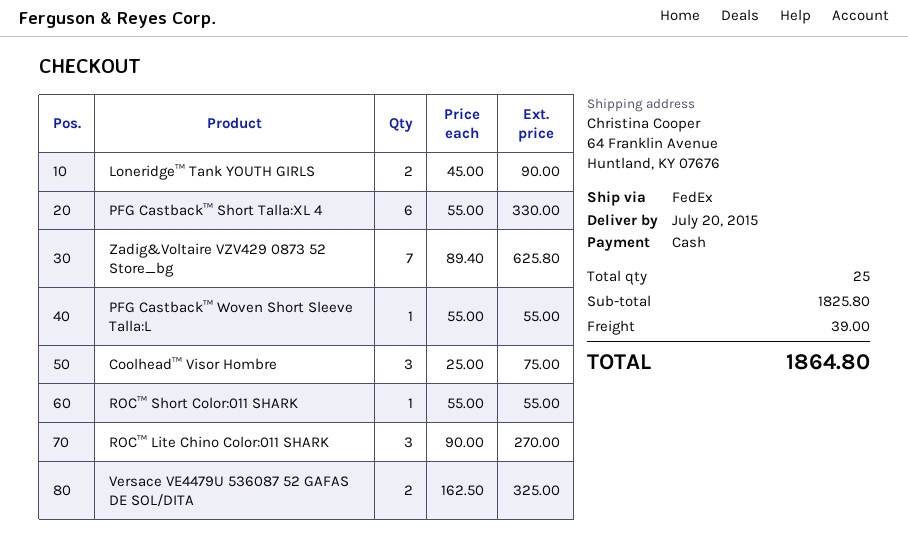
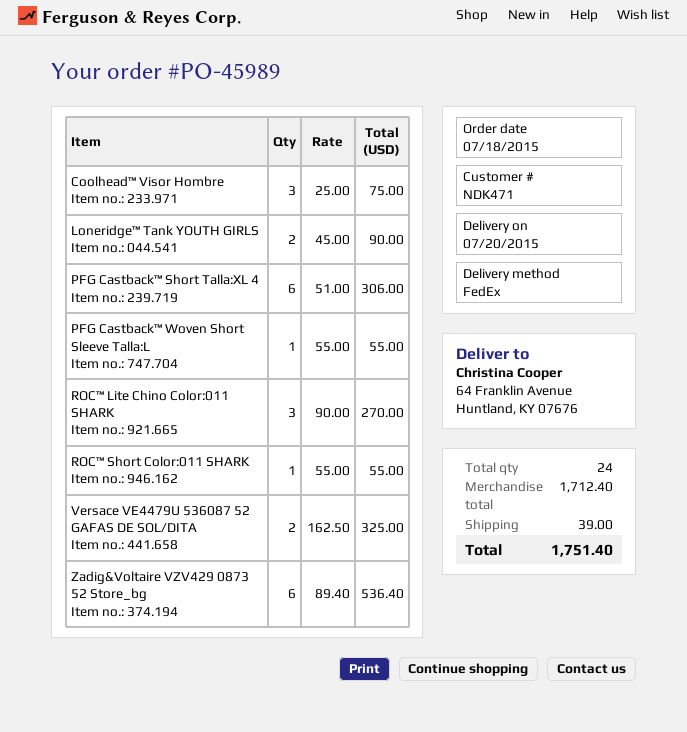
PFG Castback™ Short Talla:XL 4: 6 x 55.00 = 330.00 -> 6 x 51.00 = 306.00
Zadig&Voltaire VZV429 0873 52 Store_bg: 7 x 89.40 = 625.80 -> 6 x 89.40 = 536.40
total quantity: 25 -> 24
subtotal: 1825.80 -> 1712.40
total: 1864.80 -> 1751.40

